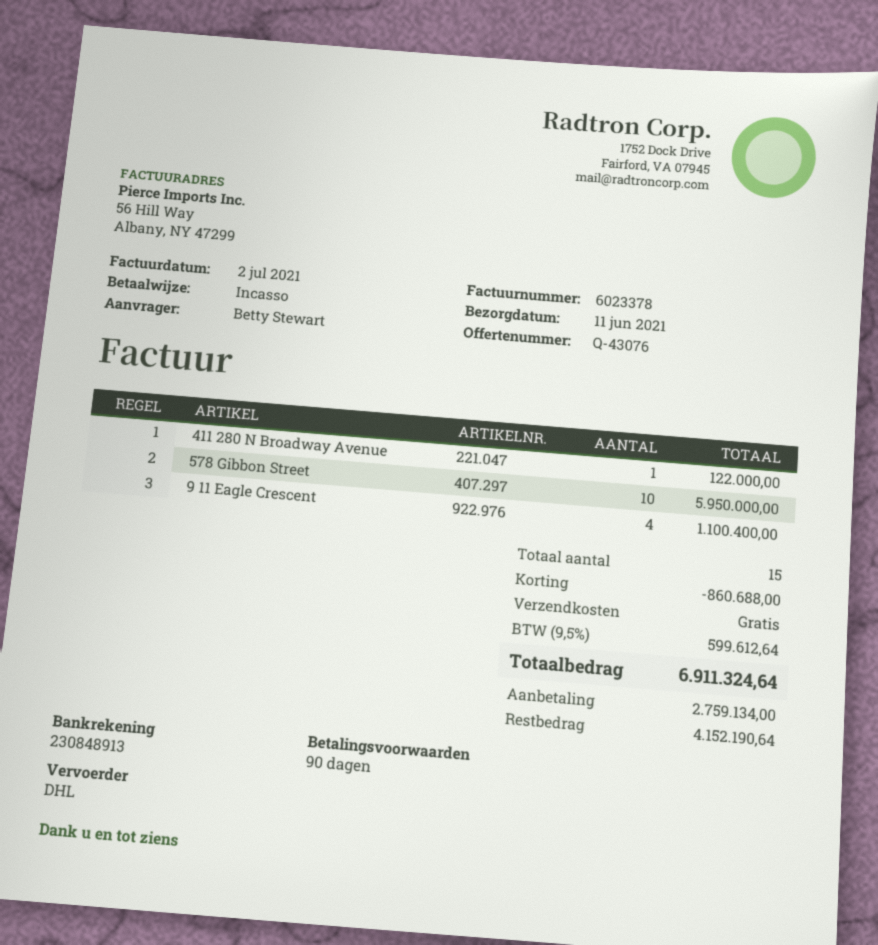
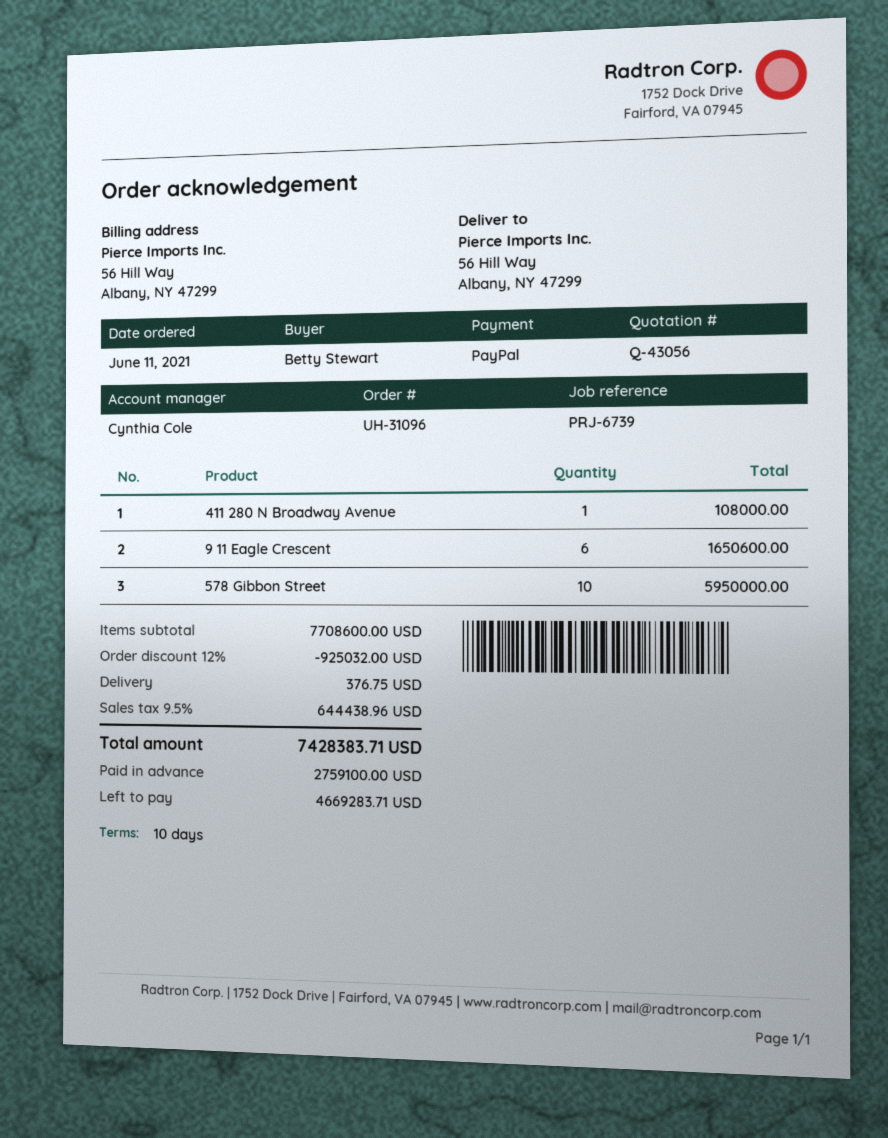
quote number: Q-43076 -> Q-43056
payment terms: 90 days -> 10 days
payment method: direct debit -> PayPal
411 280 N Broadway Avenue: 1 for 122000.00 -> 1 for 108000.00
9 11 Eagle Crescent: 4 for 1100400.00 -> 6 for 1650600.00
discount: 860688.00 -> 925032.00
shipping: 0.00 -> 376.75
tax: 9.5% = 599612.64 -> 9.5% = 644438.96
total: 6911324.64 -> 7428383.71
deposit: 2759134.00 -> 2759100.00
balance: 4152190.64 -> 4669283.71

